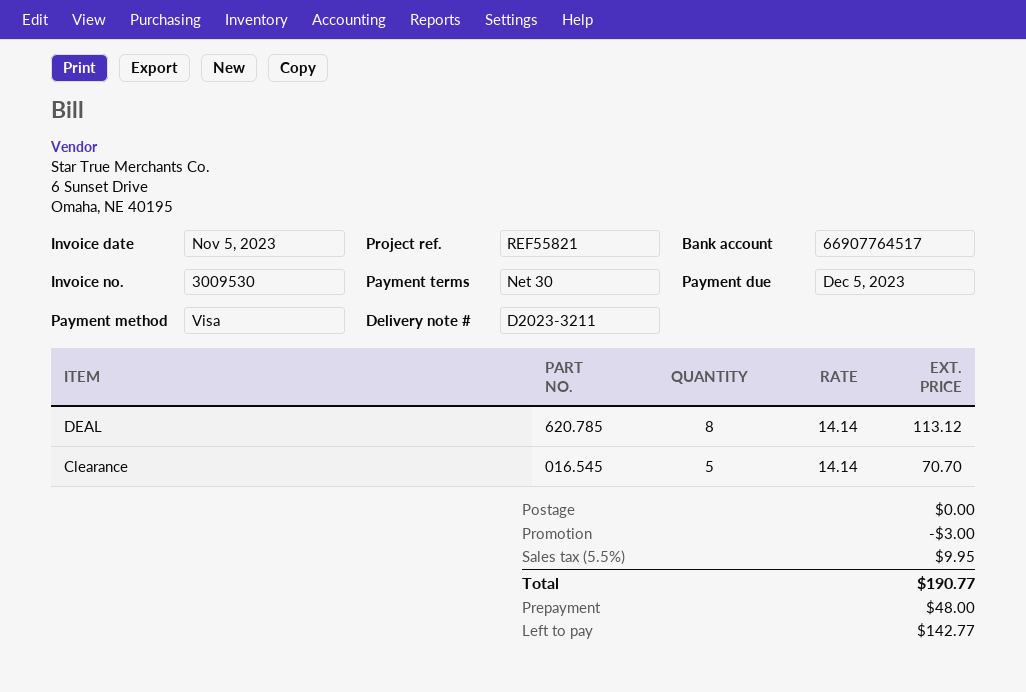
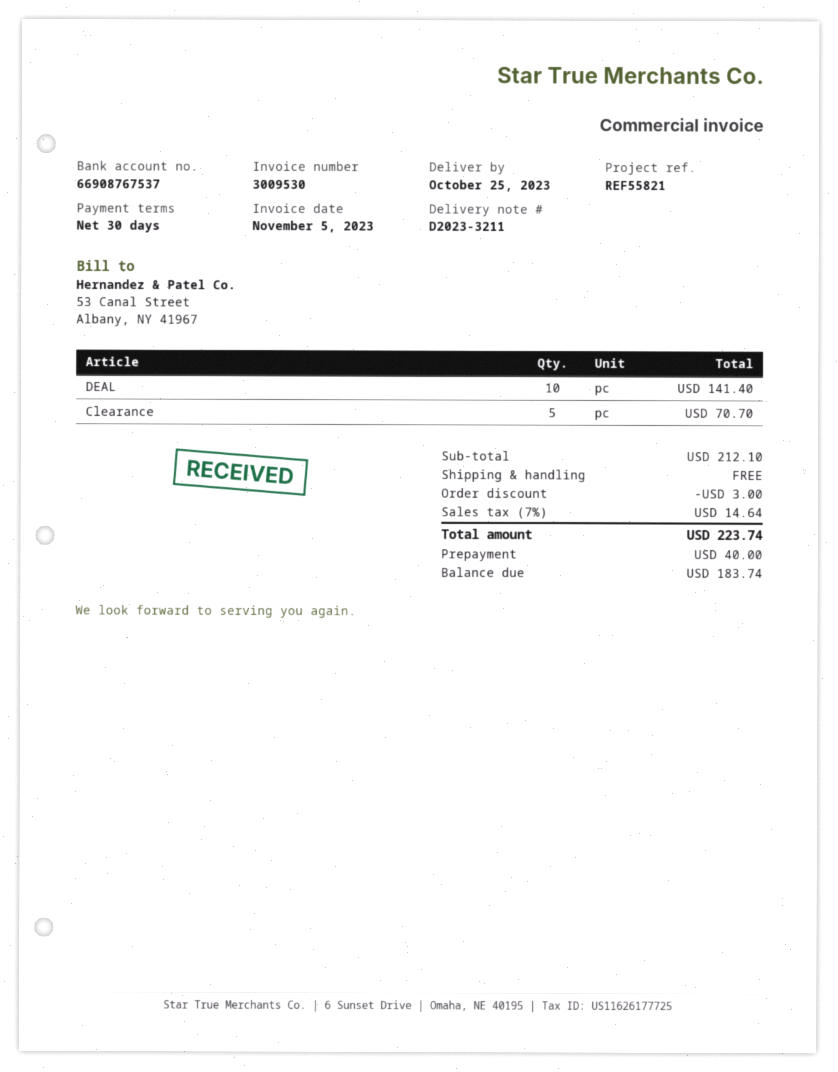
bank account: 66907764517 -> 66908767537
DEAL: 8 for 113.12 -> 10 for 141.40
tax: 5.5% = 9.95 -> 7% = 14.64
total: 190.77 -> 223.74
deposit: 48.00 -> 40.00
balance: 142.77 -> 183.74

